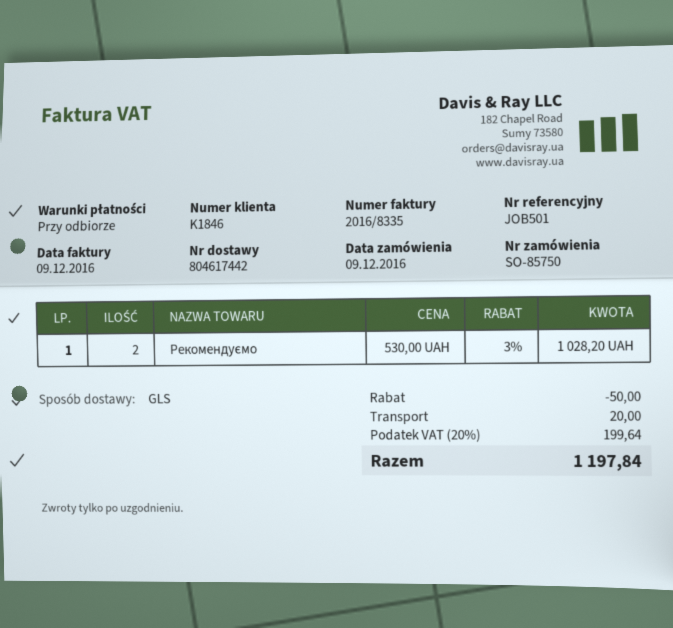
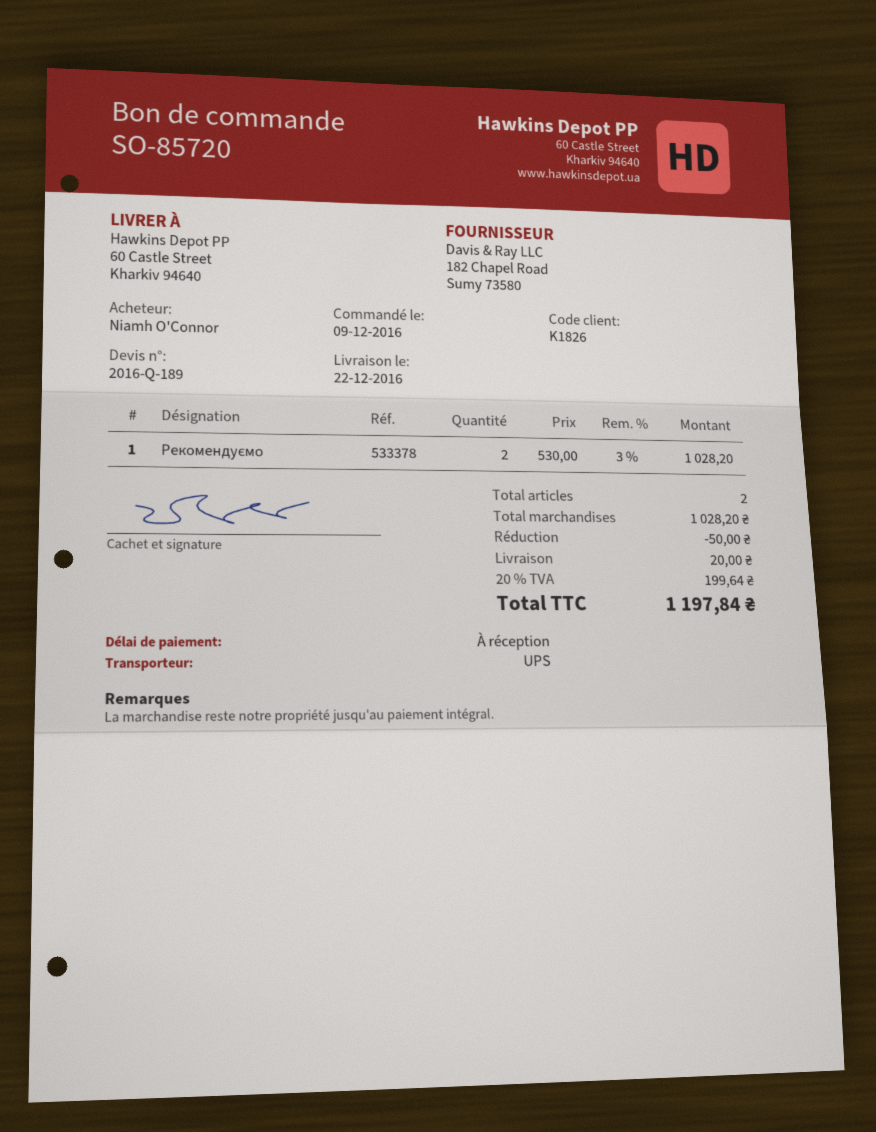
order number: SO-85750 -> SO-85720
customer number: K1846 -> K1826
shipping method: GLS -> UPS

